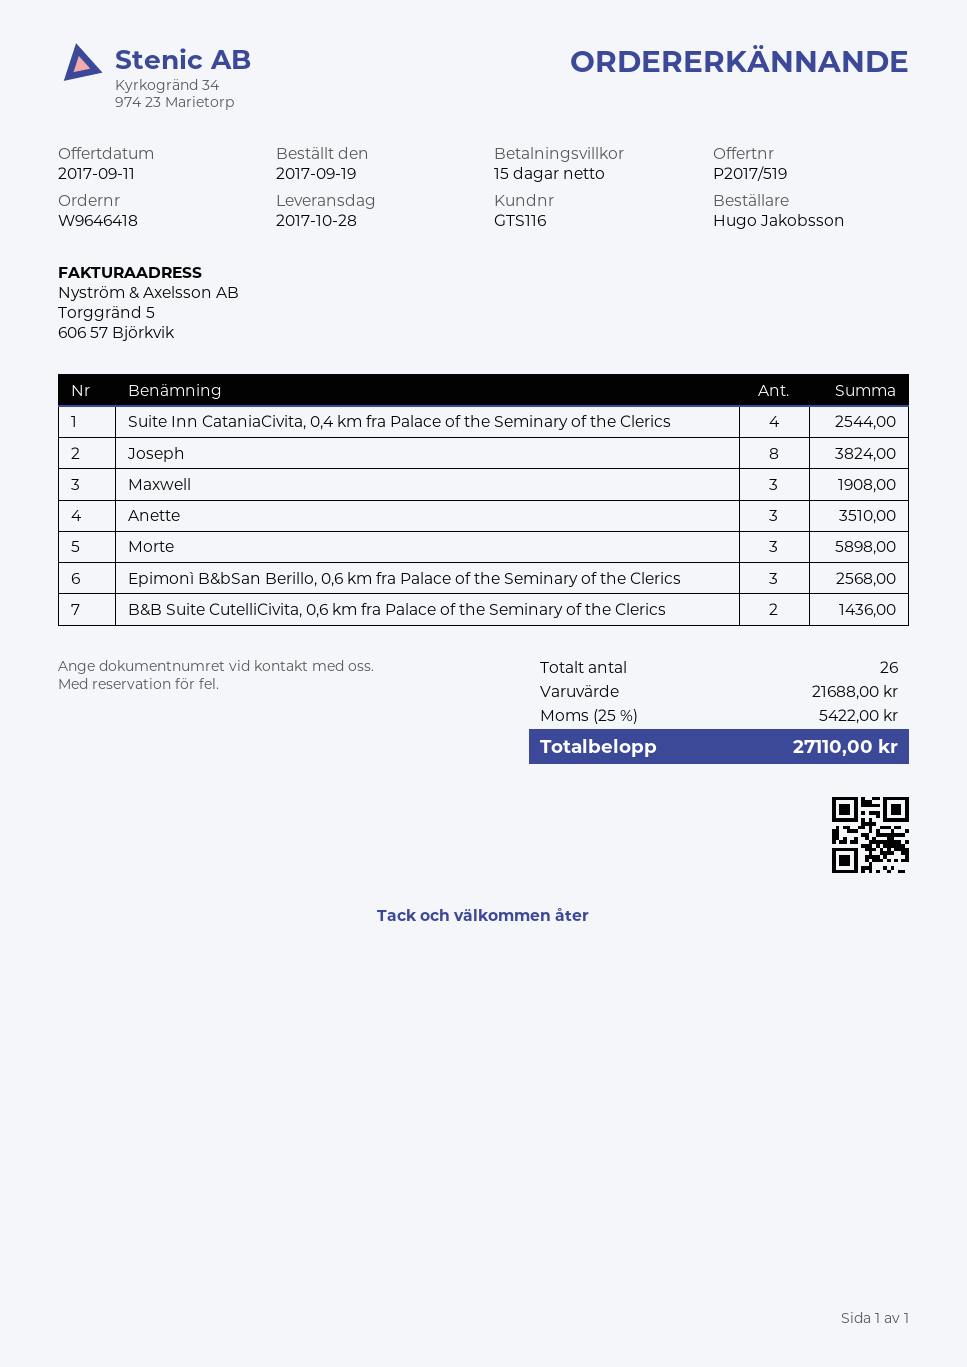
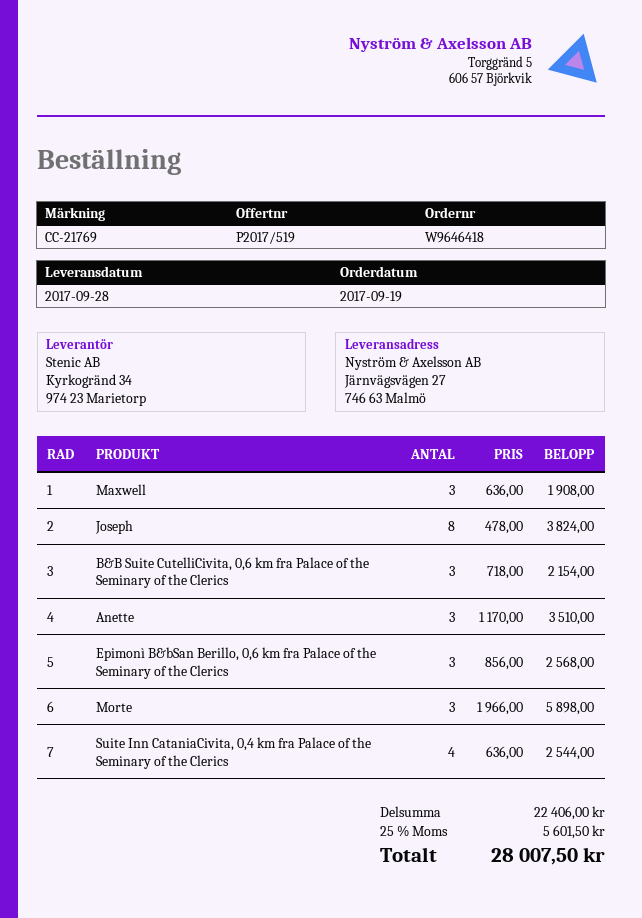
delivery date: 2017-10-28 -> 2017-09-28
B&B Suite CutelliCivita, 0,6 km fra Palace of the Seminary of the Clerics: 2 for 1436.00 -> 3 for 2154.00
subtotal: 21688.00 -> 22406.00
tax: 25% = 5422.00 -> 25% = 5601.50
total: 27110.00 -> 28007.50

